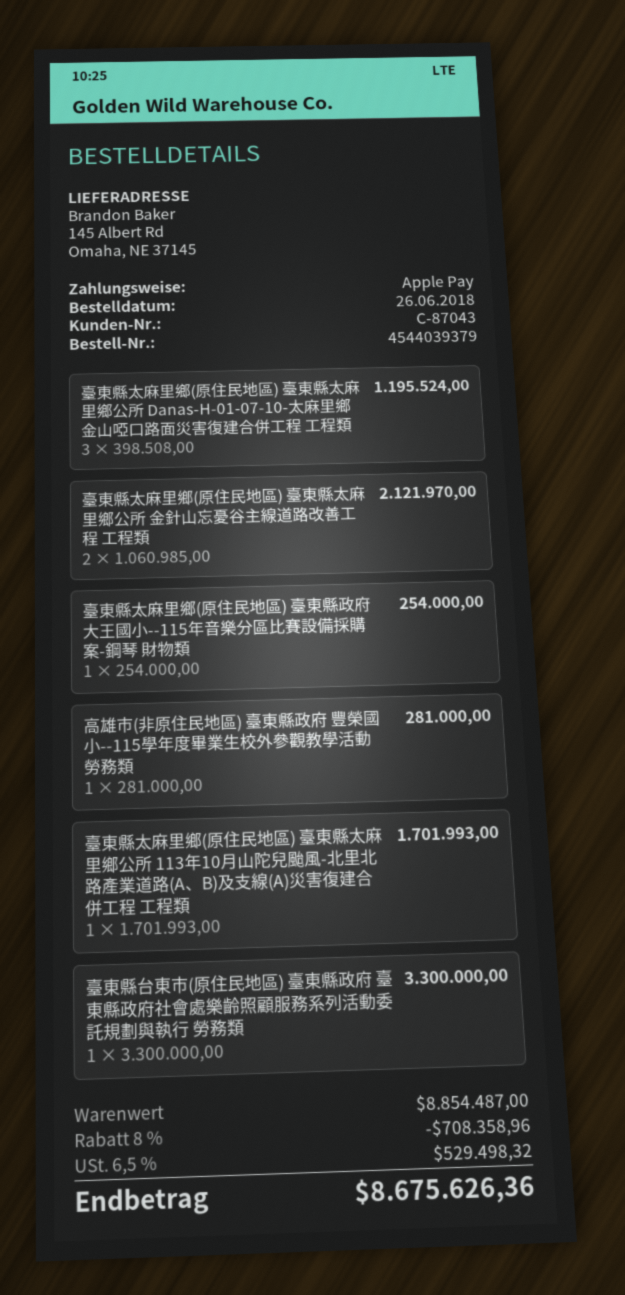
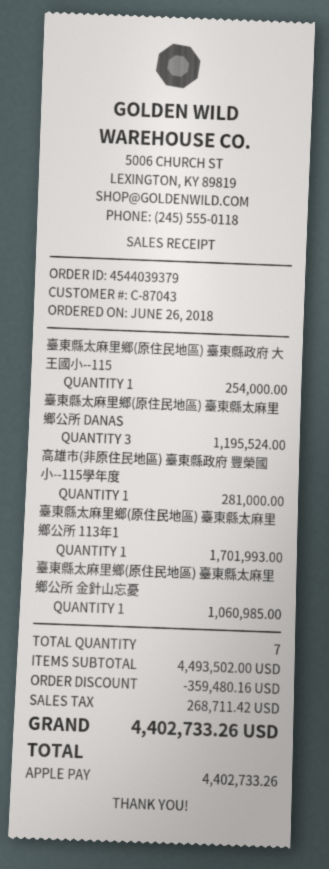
臺東縣太麻里鄉(原住民地區) 臺東縣太麻里鄉公所 金針山忘憂谷主線道路改善工程 工程類: 2 for 2121970.00 -> 1 for 1060985.00
臺東縣台東市(原住民地區) 臺東縣政府 臺東縣政府社會處樂齡照顧服務系列活動委託規劃與執行 勞務類: 1 for 3300000.00 -> none
subtotal: 8854487.00 -> 4493502.00
discount: 708358.96 -> 359480.16
tax: 529498.32 -> 268711.42
total: 8675626.36 -> 4402733.26

